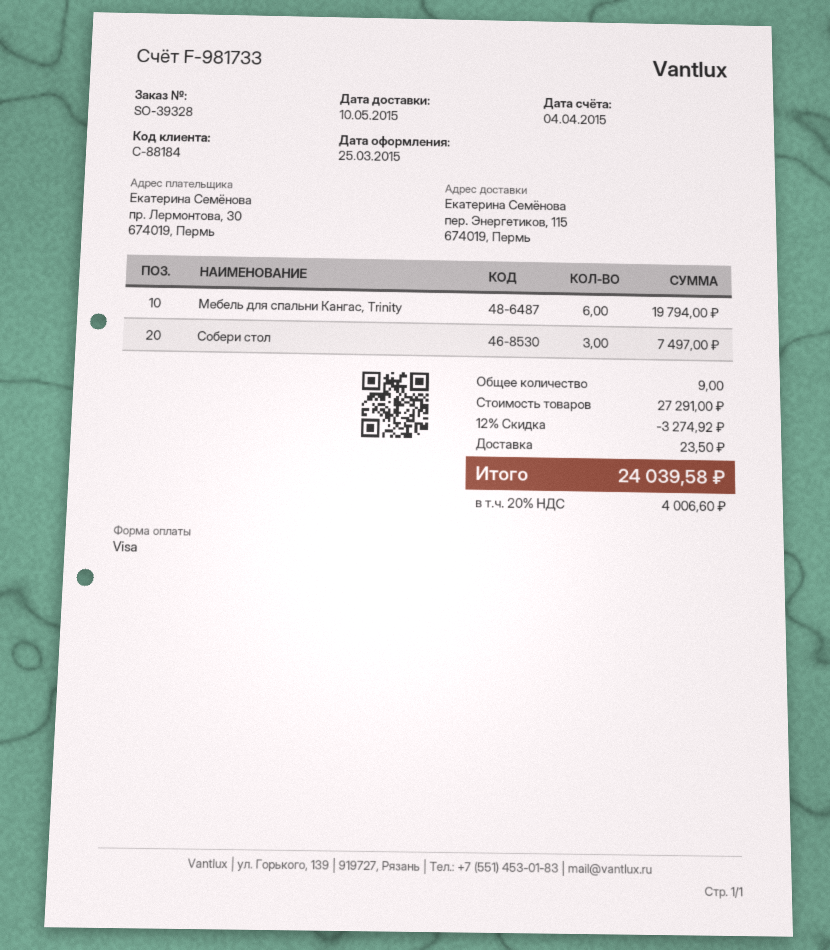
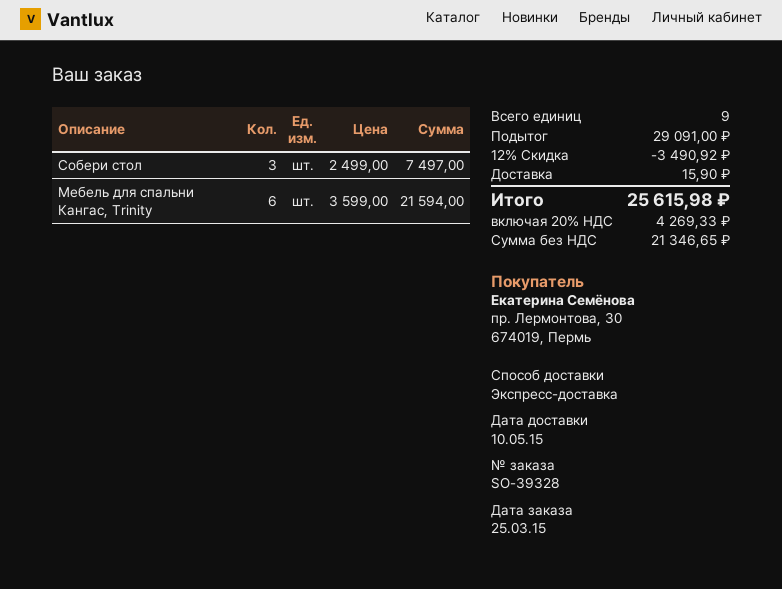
Мебель для спальни Кангас, Trinity: 6 for 19794.00 -> 6 for 21594.00
subtotal: 27291.00 -> 29091.00
discount: 12% = 3274.92 -> 12% = 3490.92
shipping: 23.50 -> 15.90
tax: 20% = 4006.60 -> 20% = 4269.33
total: 24039.58 -> 25615.98

